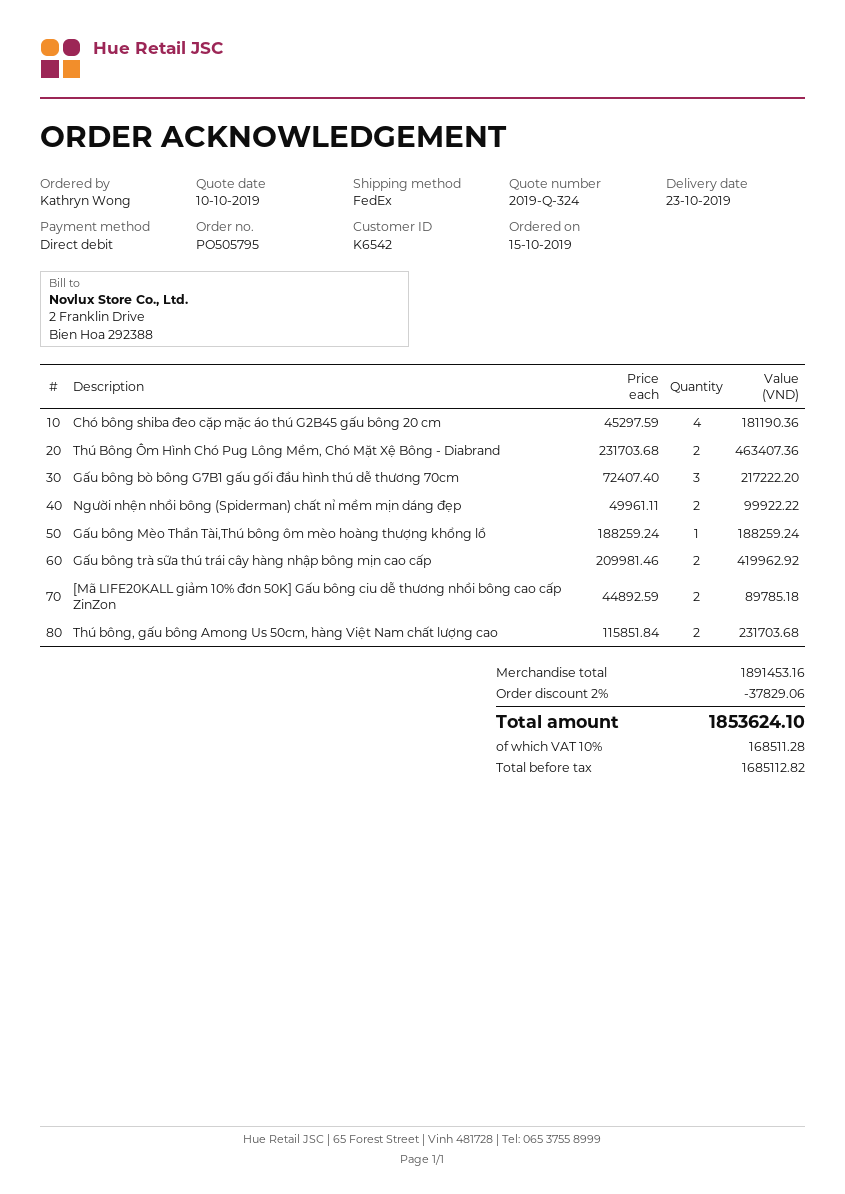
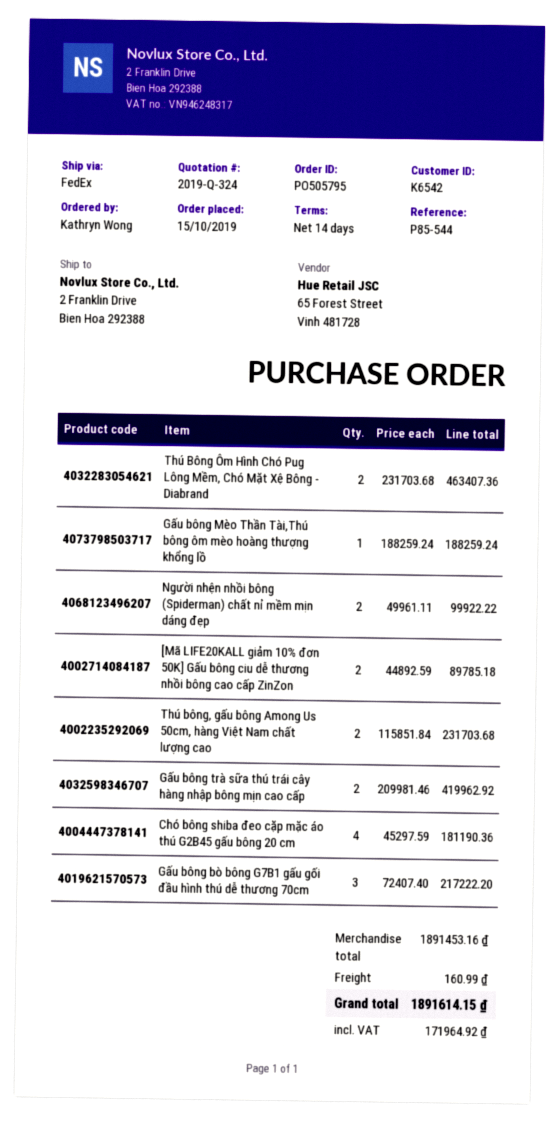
discount: 2% = 37829.06 -> none
shipping: none -> 160.99
tax: 168511.28 -> 171964.92
total: 1853624.10 -> 1891614.15

